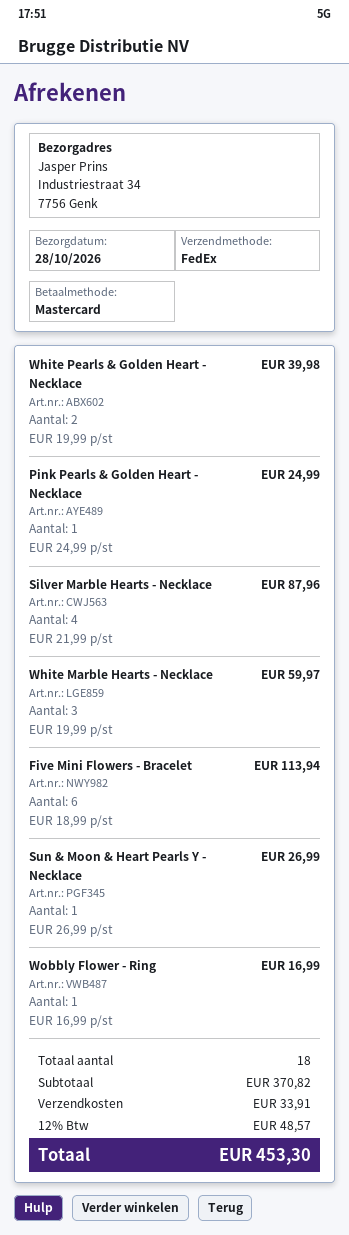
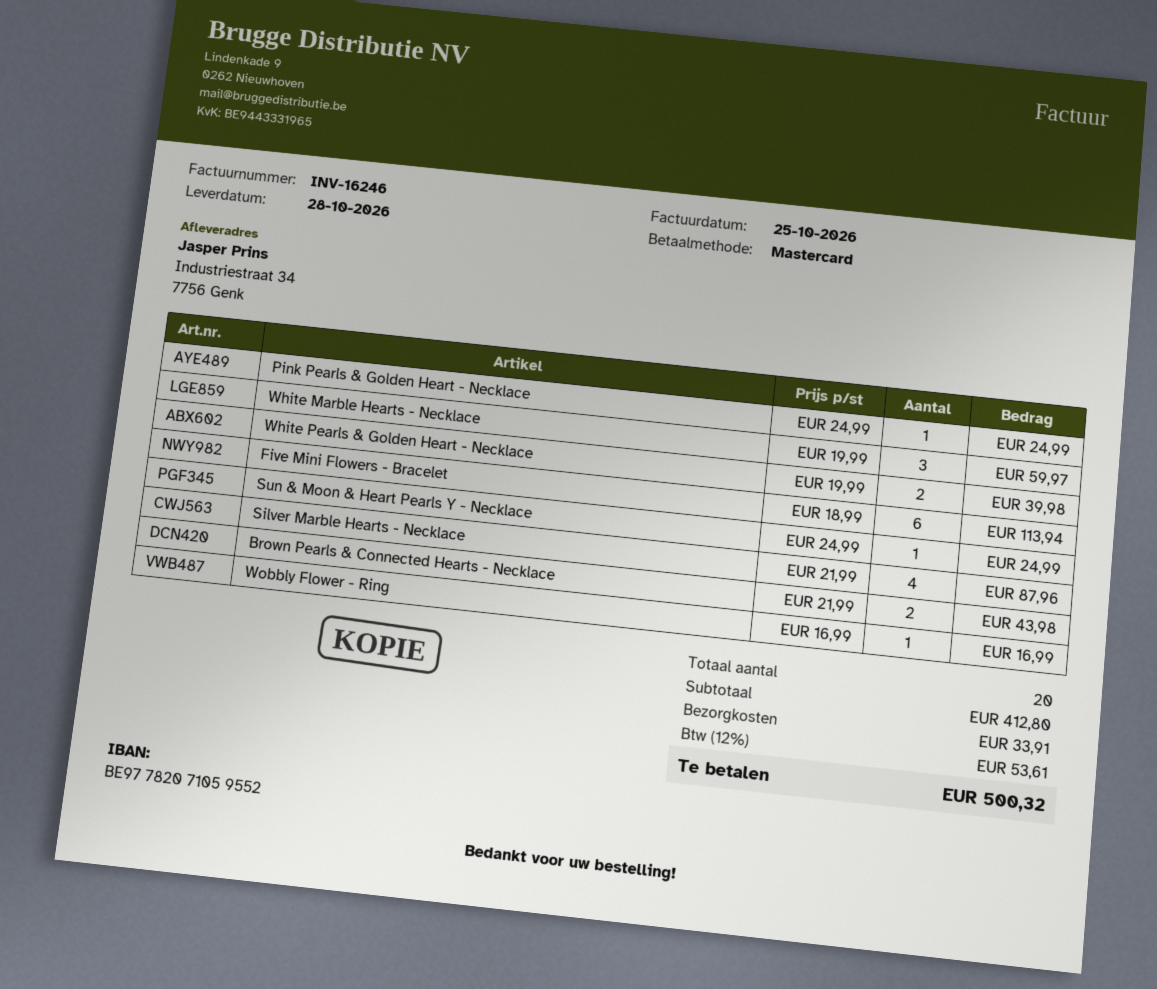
Sun & Moon & Heart Pearls Y - Necklace: 1 x 26.99 = 26.99 -> 1 x 24.99 = 24.99
Brown Pearls & Connected Hearts - Necklace: none -> 2 x 21.99 = 43.98
total quantity: 18 -> 20
subtotal: 370.82 -> 412.80
tax: 12% = 48.57 -> 12% = 53.61
total: 453.30 -> 500.32

